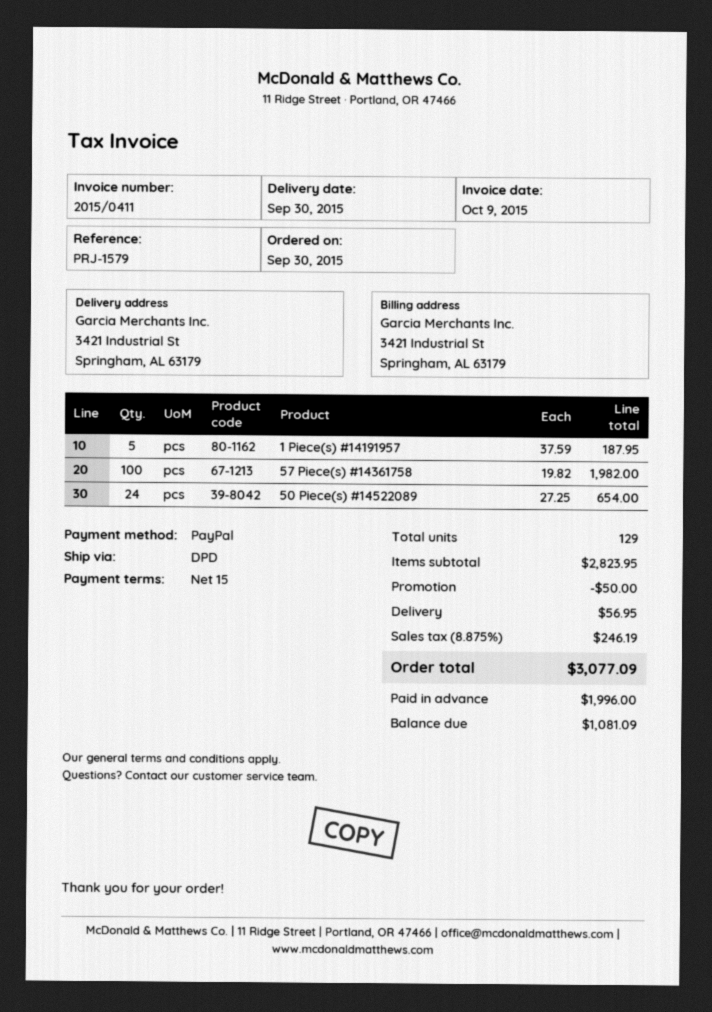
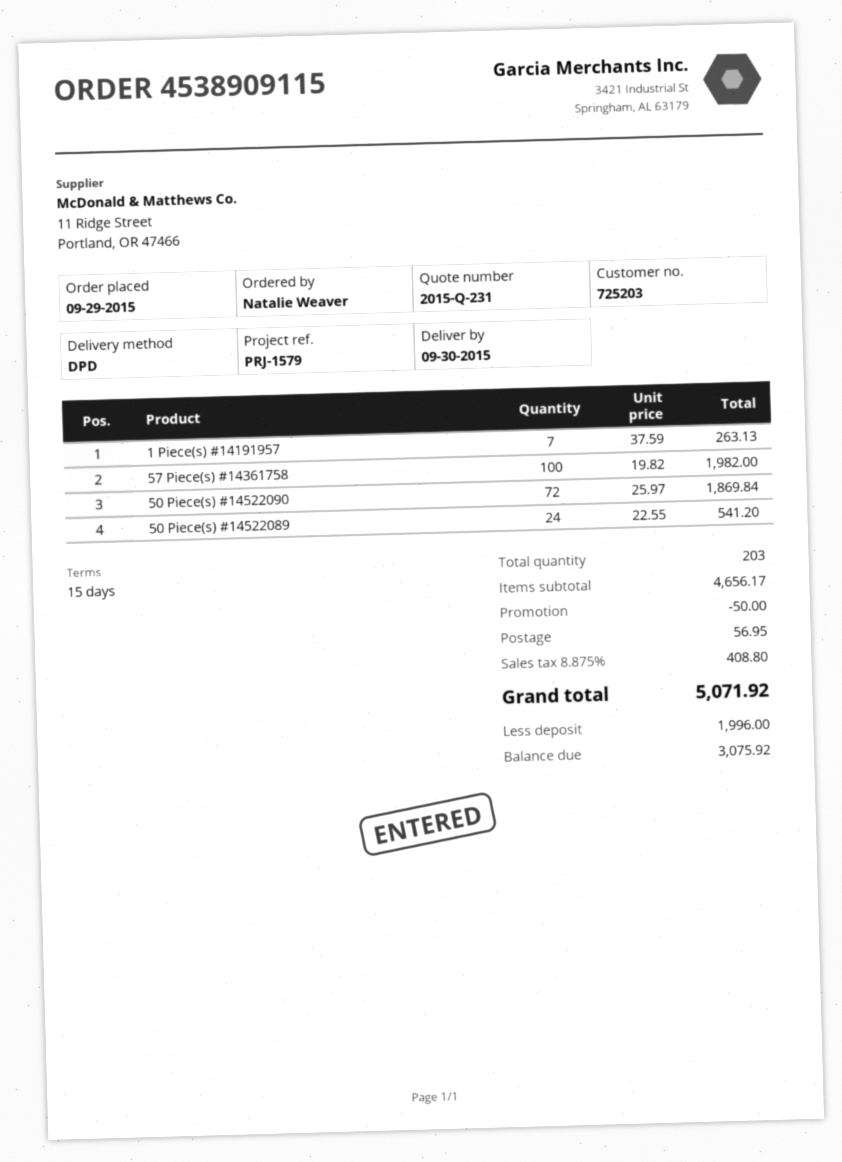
order date: 2015-09-30 -> 2015-09-29
1 Piece(s) #14191957: 5 x 37.59 = 187.95 -> 7 x 37.59 = 263.13
50 Piece(s) #14522089: 24 x 27.25 = 654.00 -> 24 x 22.55 = 541.20
50 Piece(s) #14522090: none -> 72 x 25.97 = 1869.84
total quantity: 129 -> 203
subtotal: 2823.95 -> 4656.17
tax: 8.875% = 246.19 -> 8.875% = 408.80
total: 3077.09 -> 5071.92
balance: 1081.09 -> 3075.92

